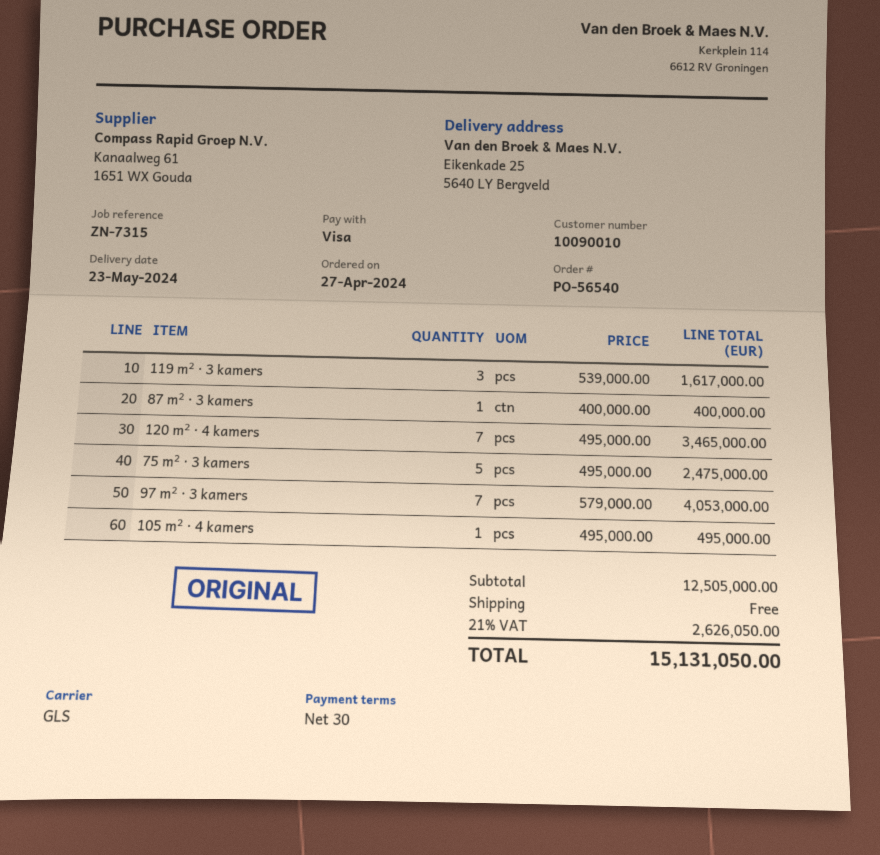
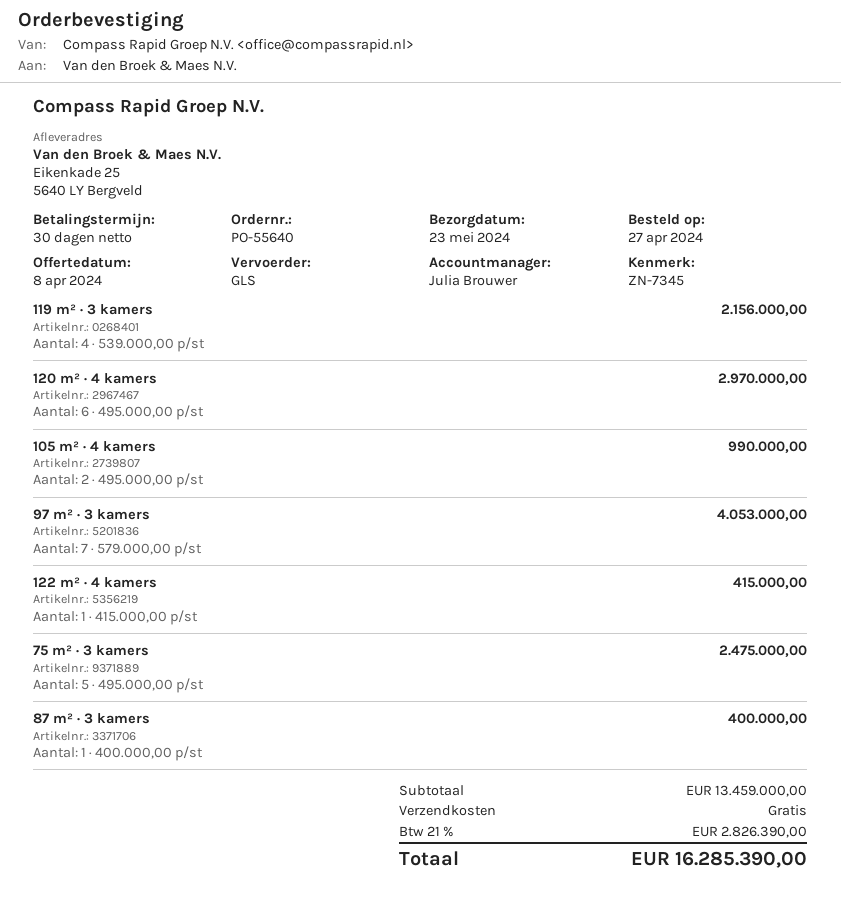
order number: PO-56540 -> PO-55640
reference: ZN-7315 -> ZN-7345
119 m² · 3 kamers: 3 x 539000.00 = 1617000.00 -> 4 x 539000.00 = 2156000.00
120 m² · 4 kamers: 7 x 495000.00 = 3465000.00 -> 6 x 495000.00 = 2970000.00
105 m² · 4 kamers: 1 x 495000.00 = 495000.00 -> 2 x 495000.00 = 990000.00
122 m² · 4 kamers: none -> 1 x 415000.00 = 415000.00
subtotal: 12505000.00 -> 13459000.00
tax: 21% = 2626050.00 -> 21% = 2826390.00
total: 15131050.00 -> 16285390.00

